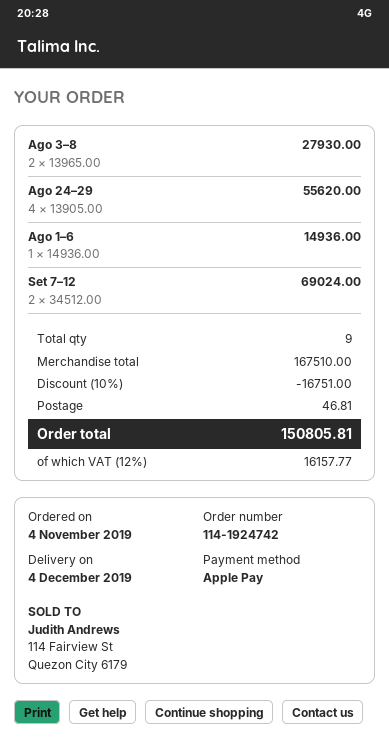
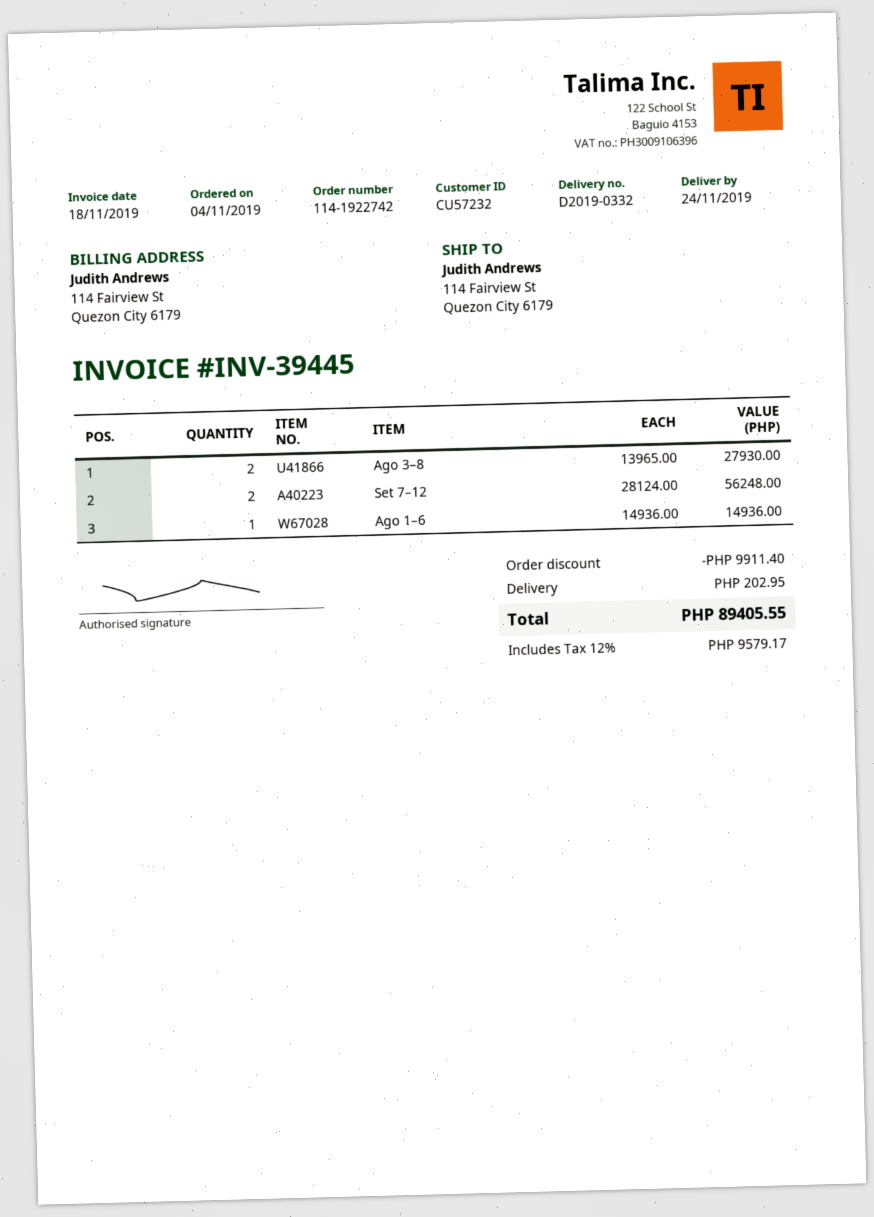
order number: 114-1924742 -> 114-1922742
delivery date: 2019-12-04 -> 2019-11-24
Ago 24–29: 4 x 13905.00 = 55620.00 -> none
Set 7–12: 2 x 34512.00 = 69024.00 -> 2 x 28124.00 = 56248.00
discount: 16751.00 -> 9911.40
shipping: 46.81 -> 202.95
tax: 12% = 16157.77 -> 12% = 9579.17
total: 150805.81 -> 89405.55

